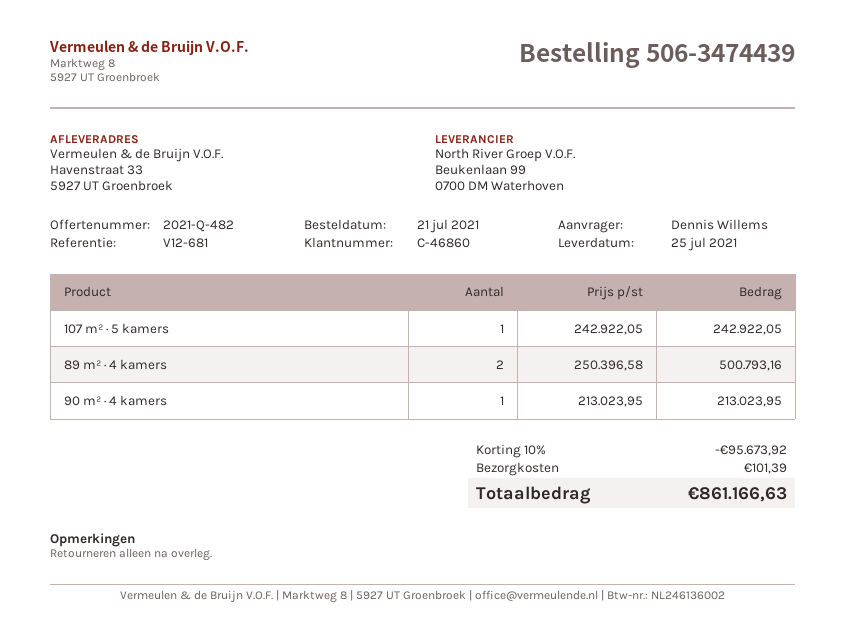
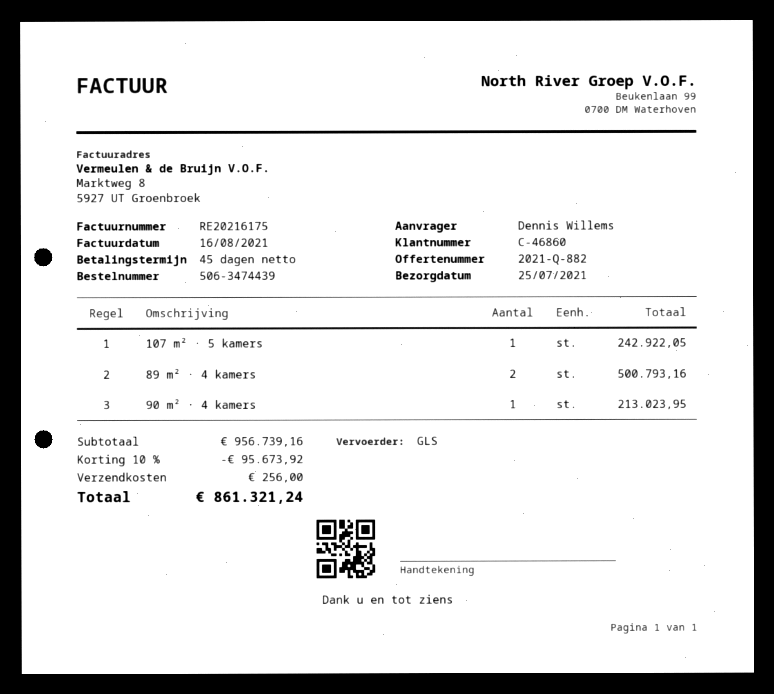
quote number: 2021-Q-482 -> 2021-Q-882
shipping: 101.39 -> 256.00
total: 861166.63 -> 861321.24

